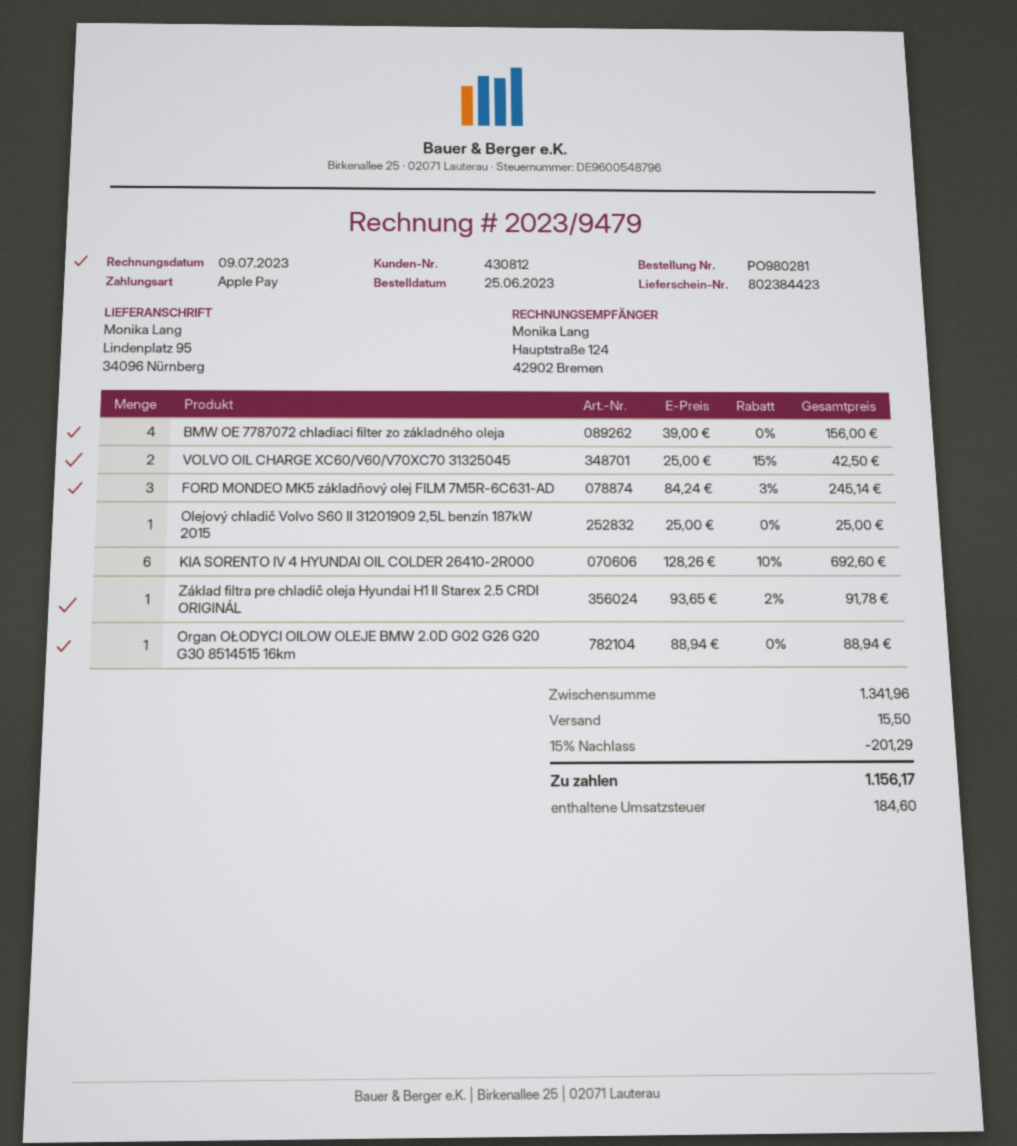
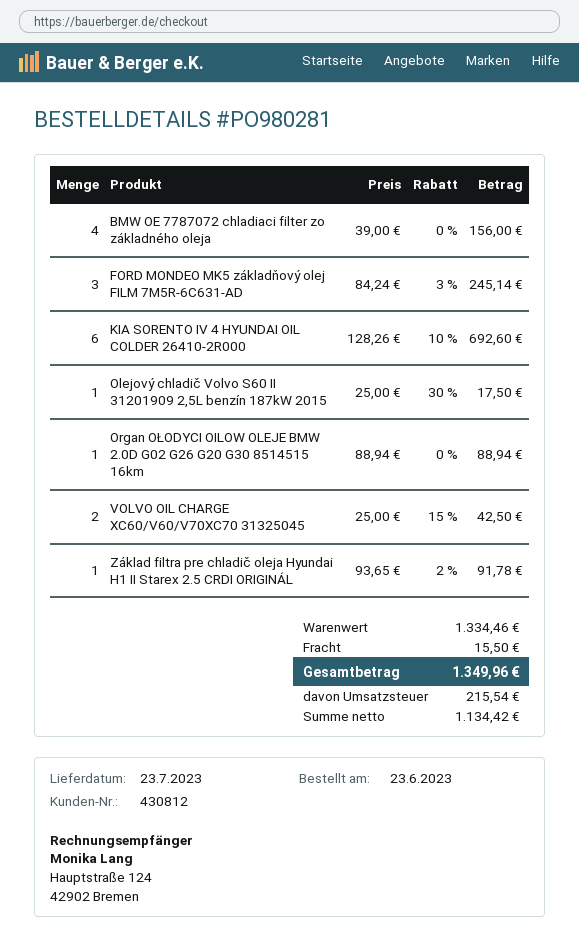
order date: 2023-06-25 -> 2023-06-23
Olejový chladič Volvo S60 II 31201909 2,5L benzín 187kW 2015: 1 x 25.00 = 25.00 -> 1 x 25.00 - 30% = 17.50
subtotal: 1341.96 -> 1334.46
discount: 15% = 201.29 -> none
tax: 184.60 -> 215.54
total: 1156.17 -> 1349.96

